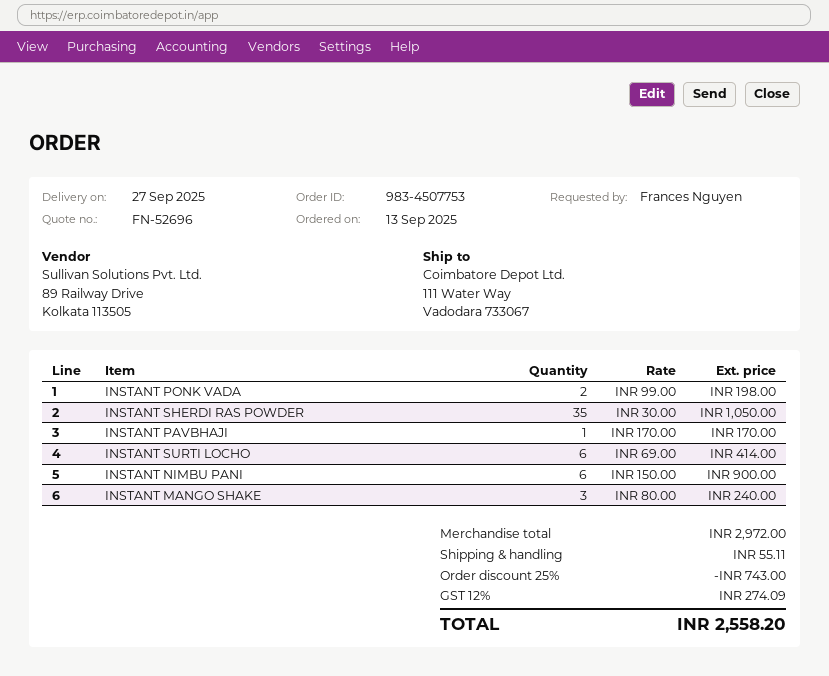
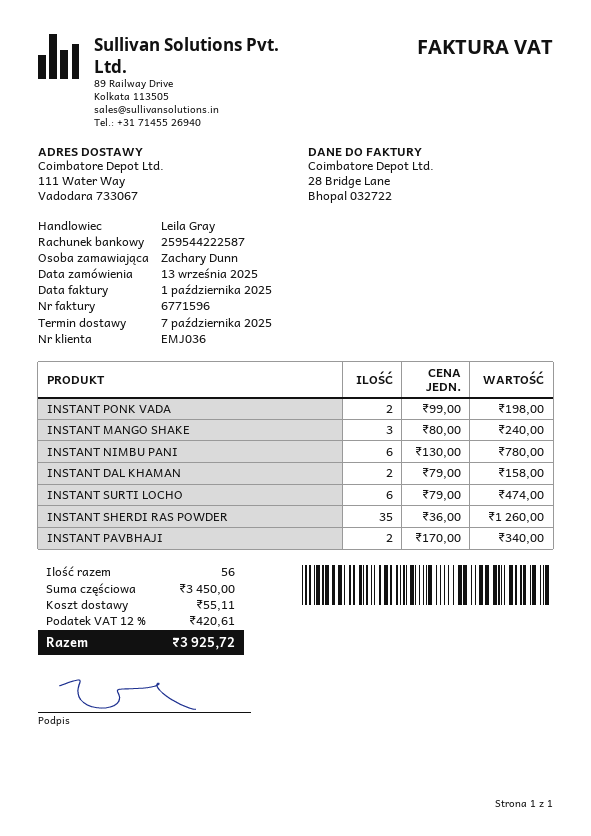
delivery date: 2025-09-27 -> 2025-10-07
ordered by: Frances Nguyen -> Zachary Dunn
INSTANT SHERDI RAS POWDER: 35 x 30.00 = 1050.00 -> 35 x 36.00 = 1260.00
INSTANT PAVBHAJI: 1 x 170.00 = 170.00 -> 2 x 170.00 = 340.00
INSTANT SURTI LOCHO: 6 x 69.00 = 414.00 -> 6 x 79.00 = 474.00
INSTANT NIMBU PANI: 6 x 150.00 = 900.00 -> 6 x 130.00 = 780.00
INSTANT DAL KHAMAN: none -> 2 x 79.00 = 158.00
subtotal: 2972.00 -> 3450.00
discount: 25% = 743.00 -> none
tax: 12% = 274.09 -> 12% = 420.61
total: 2558.20 -> 3925.72

